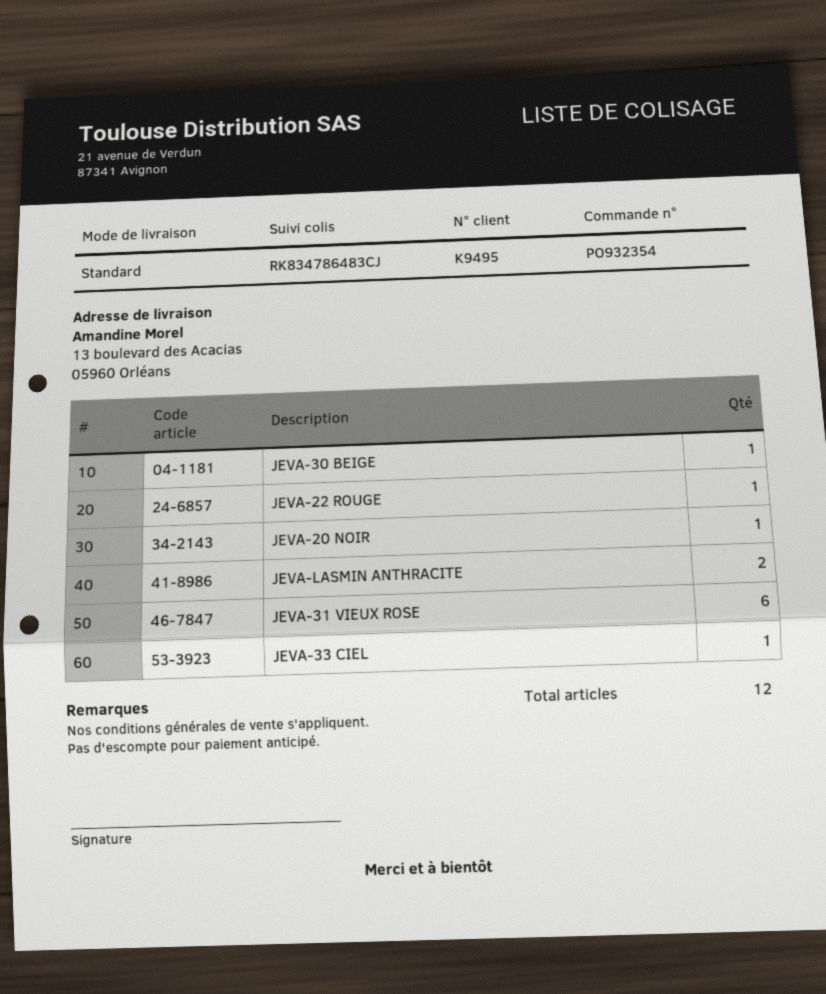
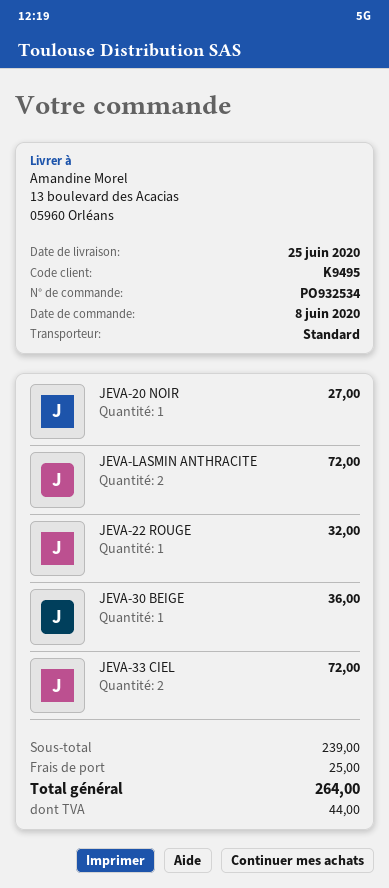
order number: PO932354 -> PO932534
JEVA-31 VIEUX ROSE: 6 -> none
JEVA-33 CIEL: 1 -> 2

